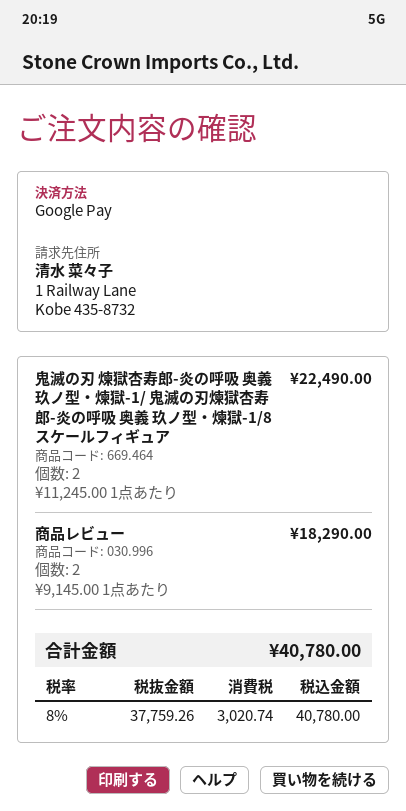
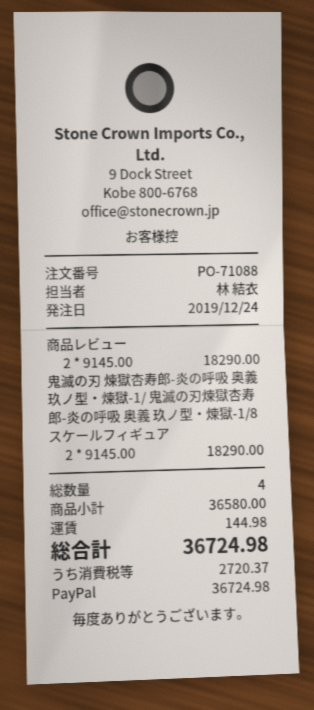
payment method: Google Pay -> PayPal
鬼滅の刃 煉獄杏寿郎-炎の呼吸 奥義 玖ノ型・煉獄-1/ 鬼滅の刃煉獄杏寿郎-炎の呼吸 奥義 玖ノ型・煉獄-1/8スケールフィギュア: 2 x 11245.00 = 22490.00 -> 2 x 9145.00 = 18290.00
shipping: none -> 144.98
tax: 3020.74 -> 2720.37
total: 40780.00 -> 36724.98

